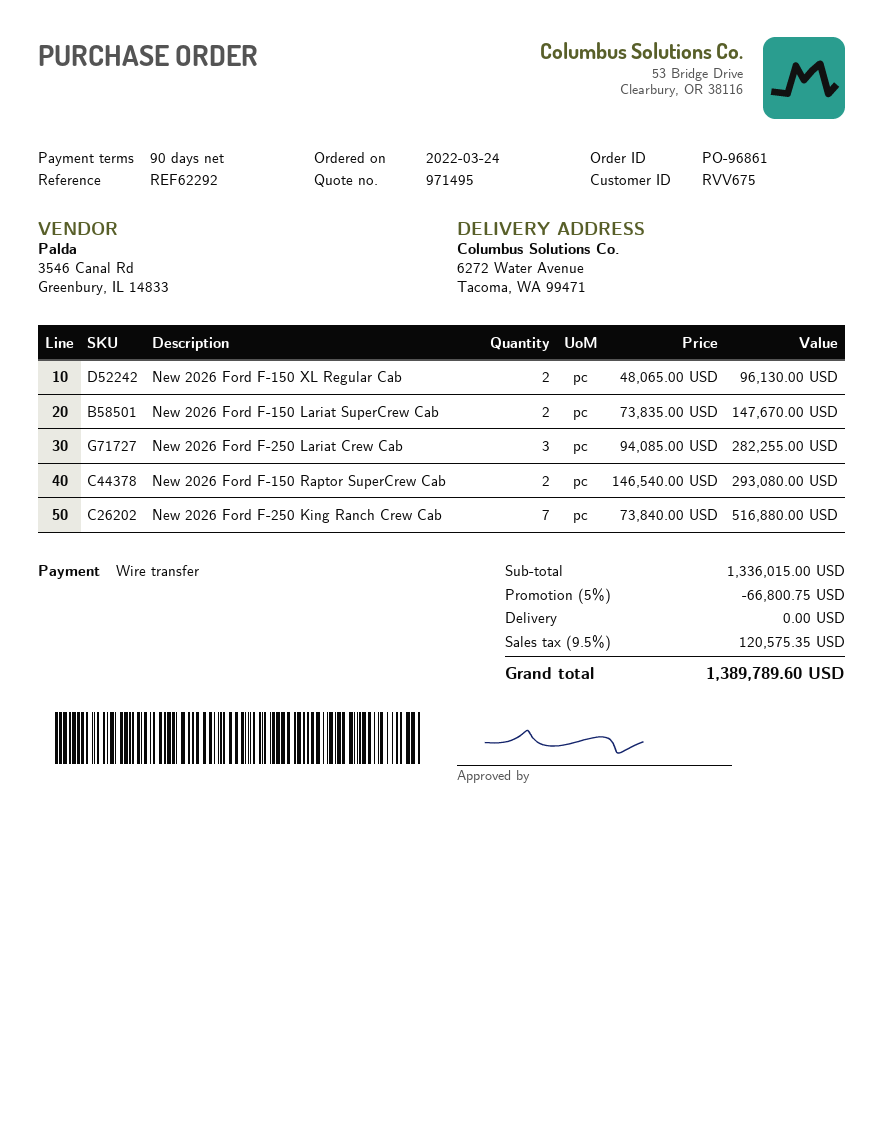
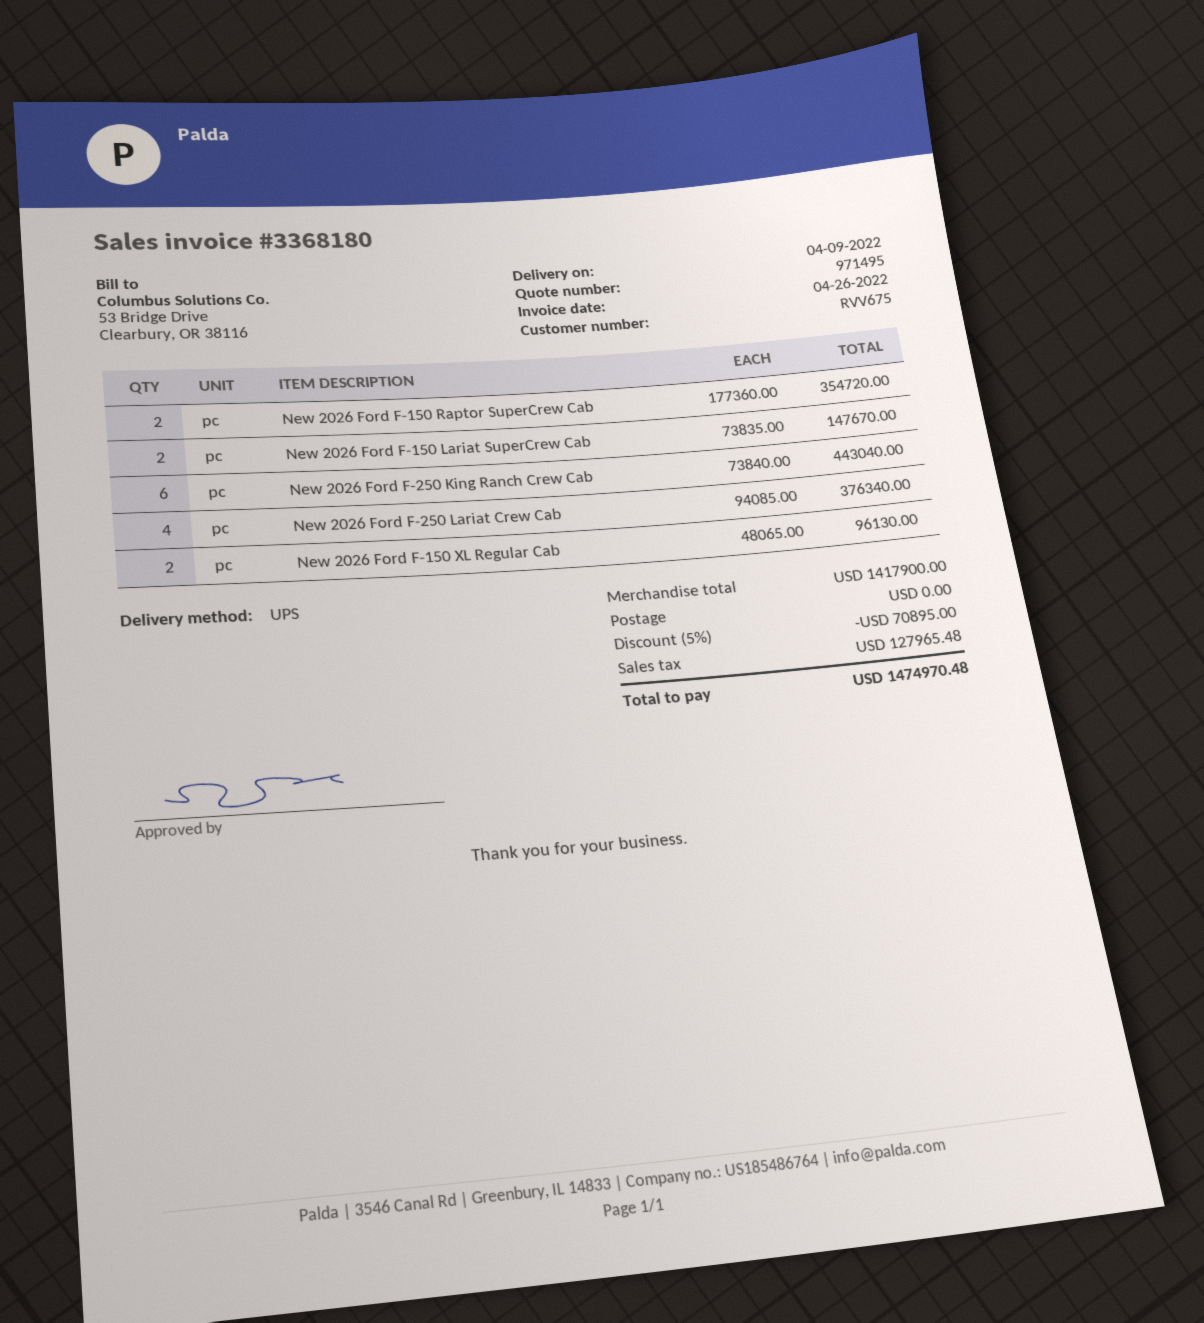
New 2026 Ford F-250 Lariat Crew Cab: 3 x 94085.00 = 282255.00 -> 4 x 94085.00 = 376340.00
New 2026 Ford F-150 Raptor SuperCrew Cab: 2 x 146540.00 = 293080.00 -> 2 x 177360.00 = 354720.00
New 2026 Ford F-250 King Ranch Crew Cab: 7 x 73840.00 = 516880.00 -> 6 x 73840.00 = 443040.00
subtotal: 1336015.00 -> 1417900.00
discount: 5% = 66800.75 -> 5% = 70895.00
tax: 120575.35 -> 127965.48
total: 1389789.60 -> 1474970.48

